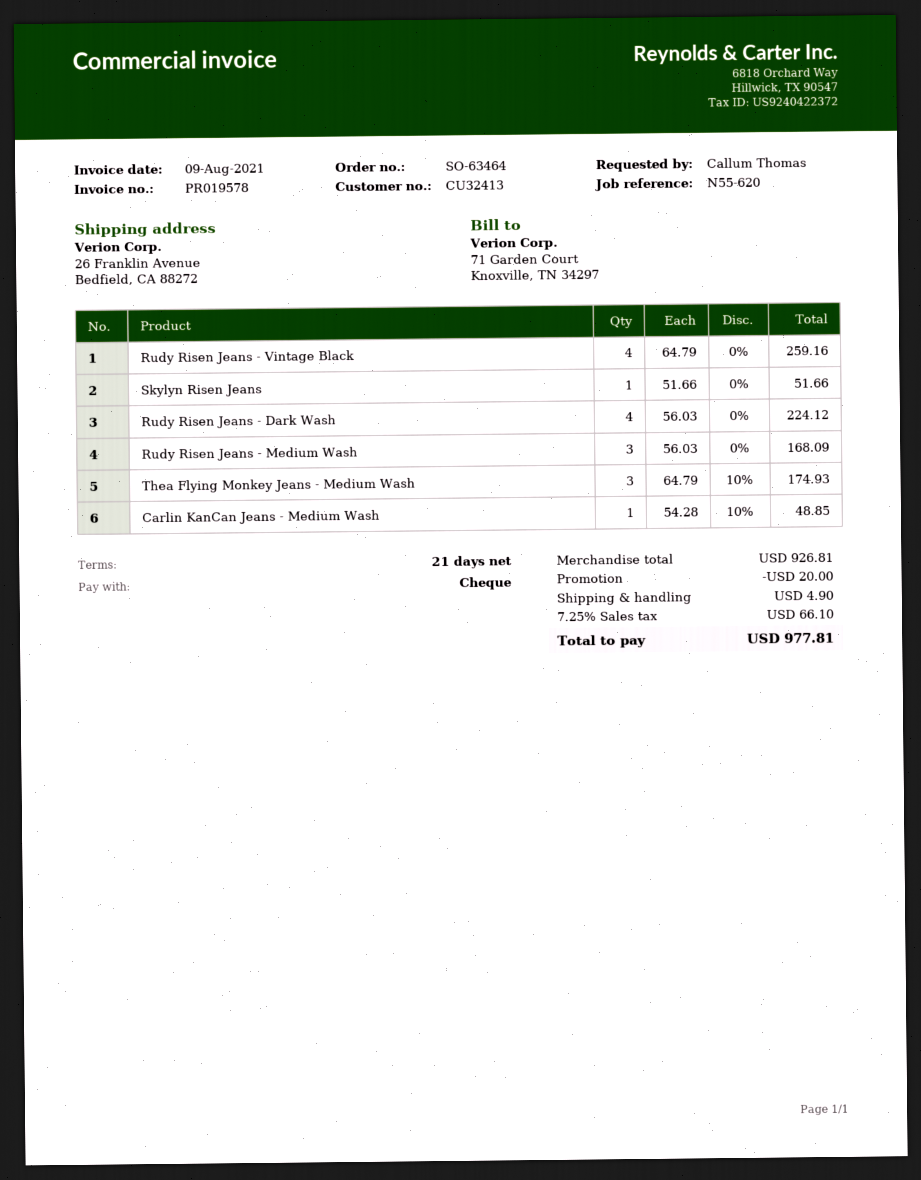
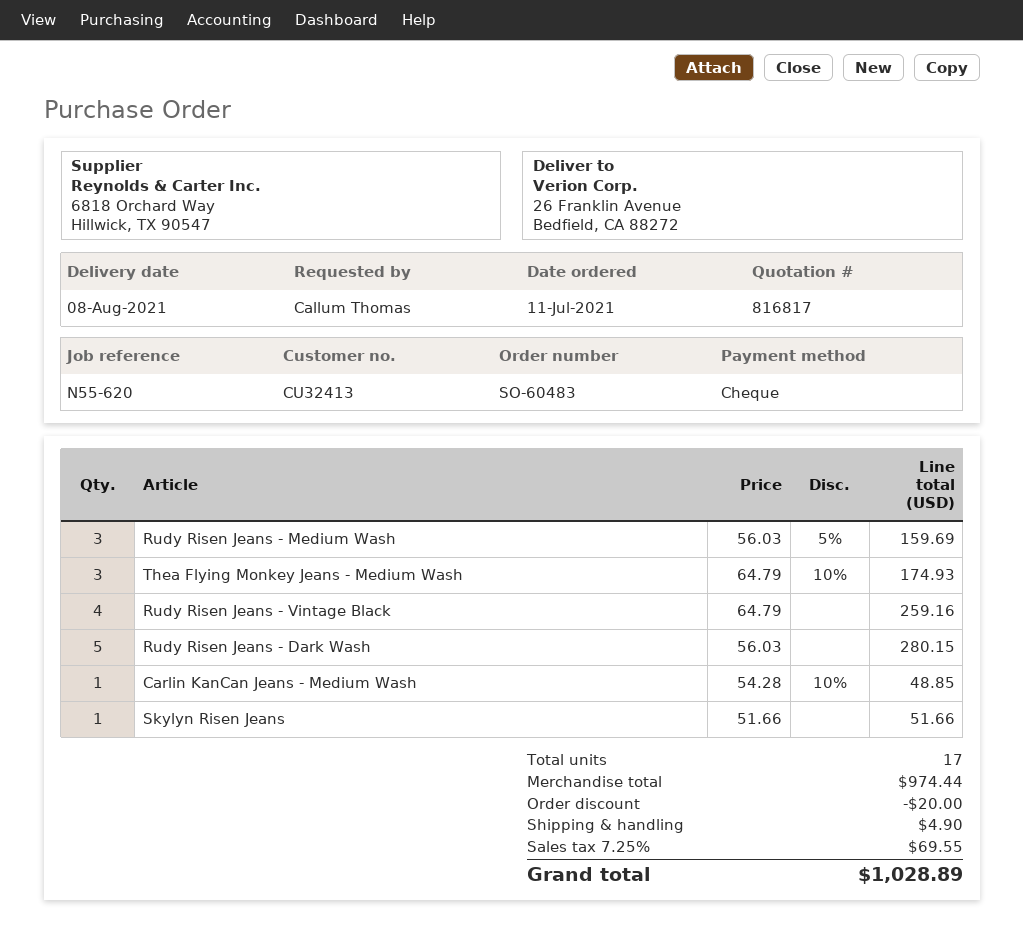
order number: SO-63464 -> SO-60483
Rudy Risen Jeans - Dark Wash: 4 x 56.03 = 224.12 -> 5 x 56.03 = 280.15
Rudy Risen Jeans - Medium Wash: 3 x 56.03 = 168.09 -> 3 x 56.03 - 5% = 159.69
subtotal: 926.81 -> 974.44
tax: 7.25% = 66.10 -> 7.25% = 69.55
total: 977.81 -> 1028.89

